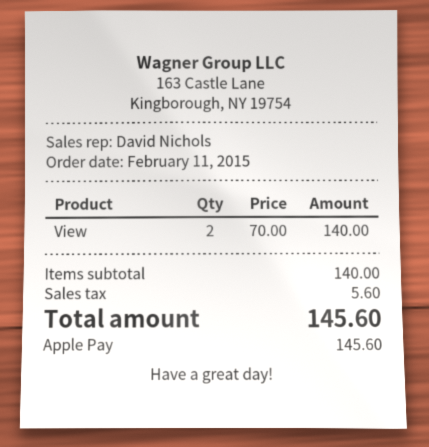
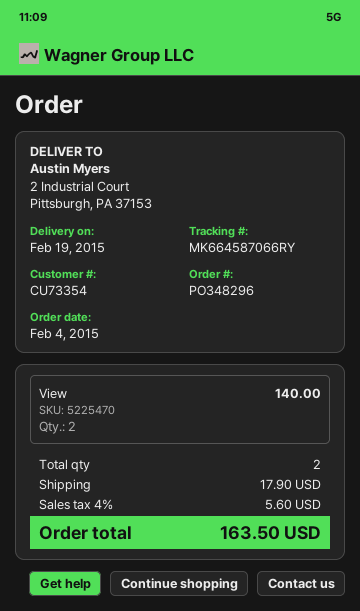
order date: 2015-02-11 -> 2015-02-04
shipping: none -> 17.90
total: 145.60 -> 163.50

